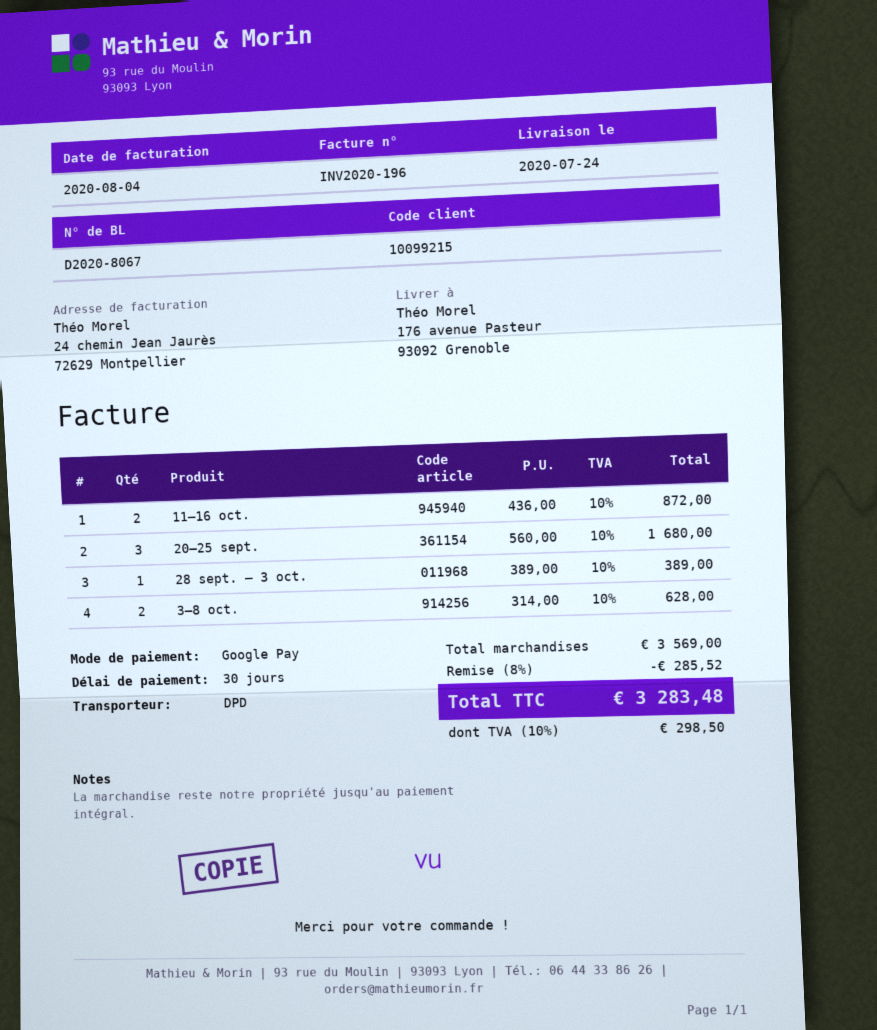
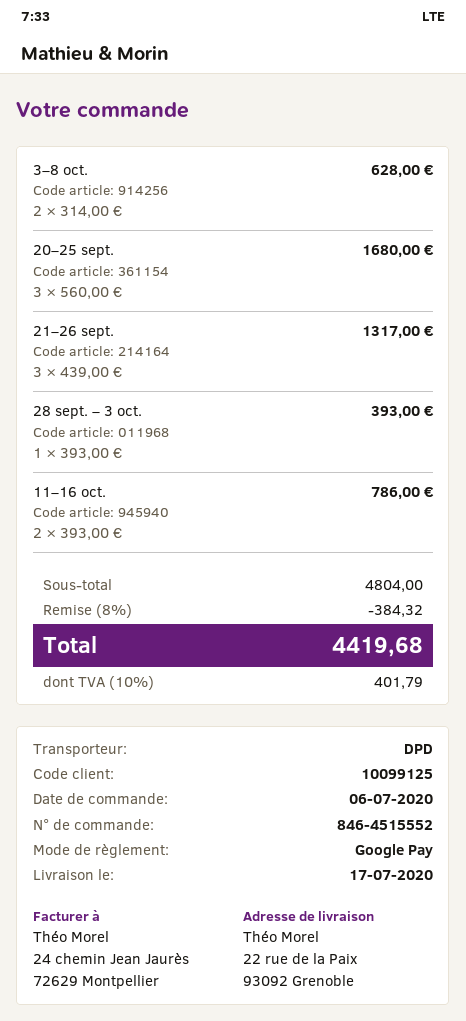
delivery date: 2020-07-24 -> 2020-07-17
customer number: 10099215 -> 10099125
ship to: 176 avenue Pasteur, 93092 Grenoble -> 22 rue de la Paix, 93092 Grenoble
11–16 oct.: 2 x 436.00 = 872.00 -> 2 x 393.00 = 786.00
28 sept. – 3 oct.: 1 x 389.00 = 389.00 -> 1 x 393.00 = 393.00
21–26 sept.: none -> 3 x 439.00 = 1317.00
subtotal: 3569.00 -> 4804.00
discount: 8% = 285.52 -> 8% = 384.32
tax: 10% = 298.50 -> 10% = 401.79
total: 3283.48 -> 4419.68

